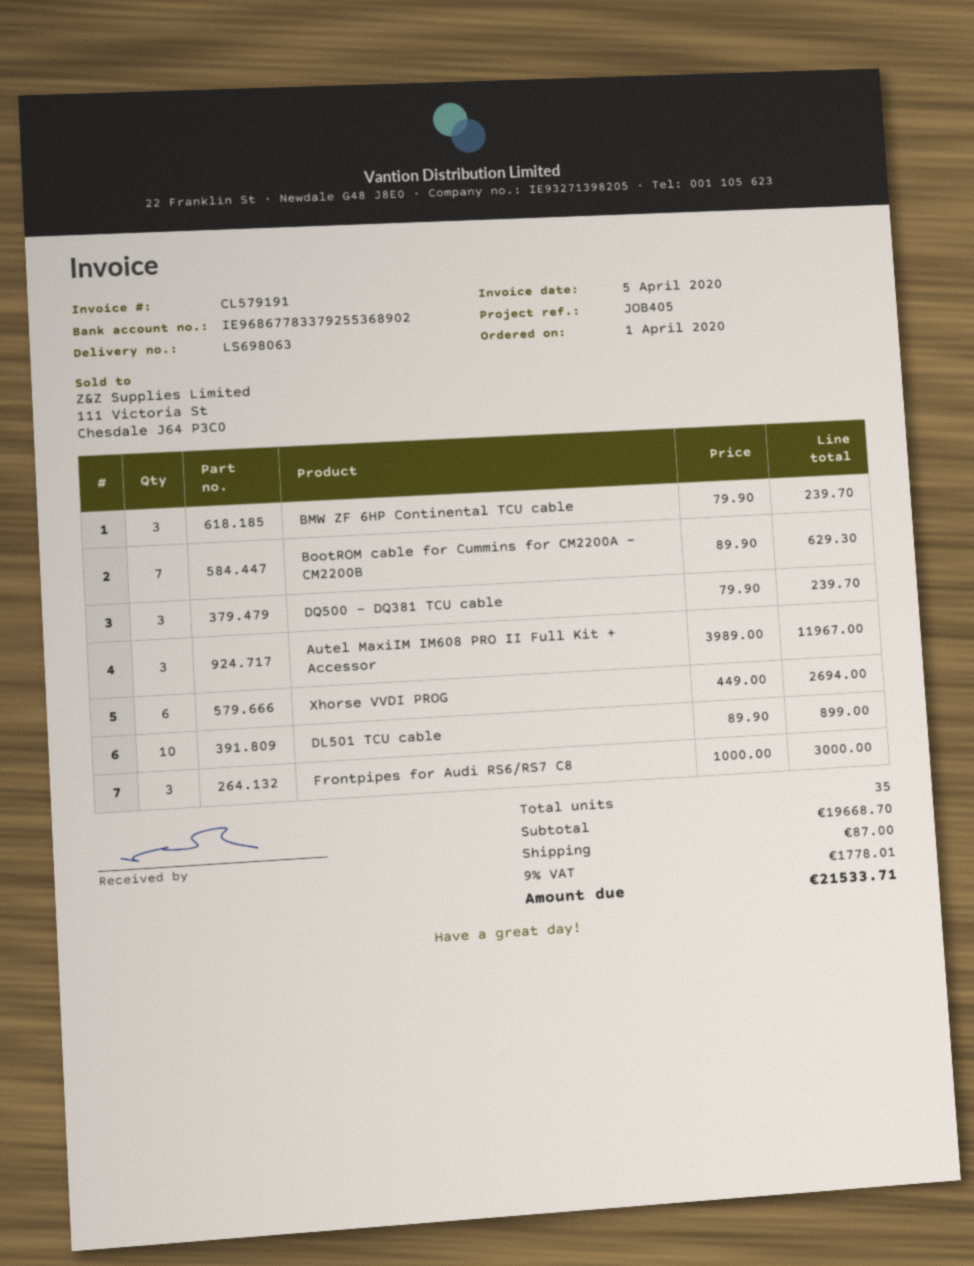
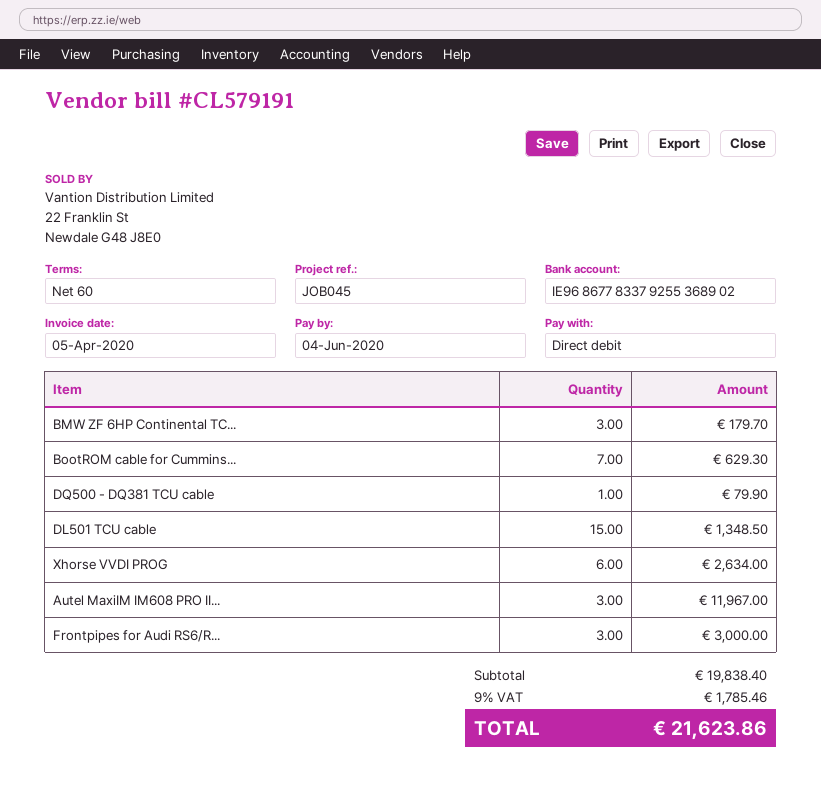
reference: JOB405 -> JOB045
BMW ZF 6HP Continental TCU cable: 3 for 239.70 -> 3 for 179.70
DQ500 - DQ381 TCU cable: 3 for 239.70 -> 1 for 79.90
Xhorse VVDI PROG: 6 for 2694.00 -> 6 for 2634.00
DL501 TCU cable: 10 for 899.00 -> 15 for 1348.50
subtotal: 19668.70 -> 19838.40
shipping: 87.00 -> none
tax: 9% = 1778.01 -> 9% = 1785.46
total: 21533.71 -> 21623.86

